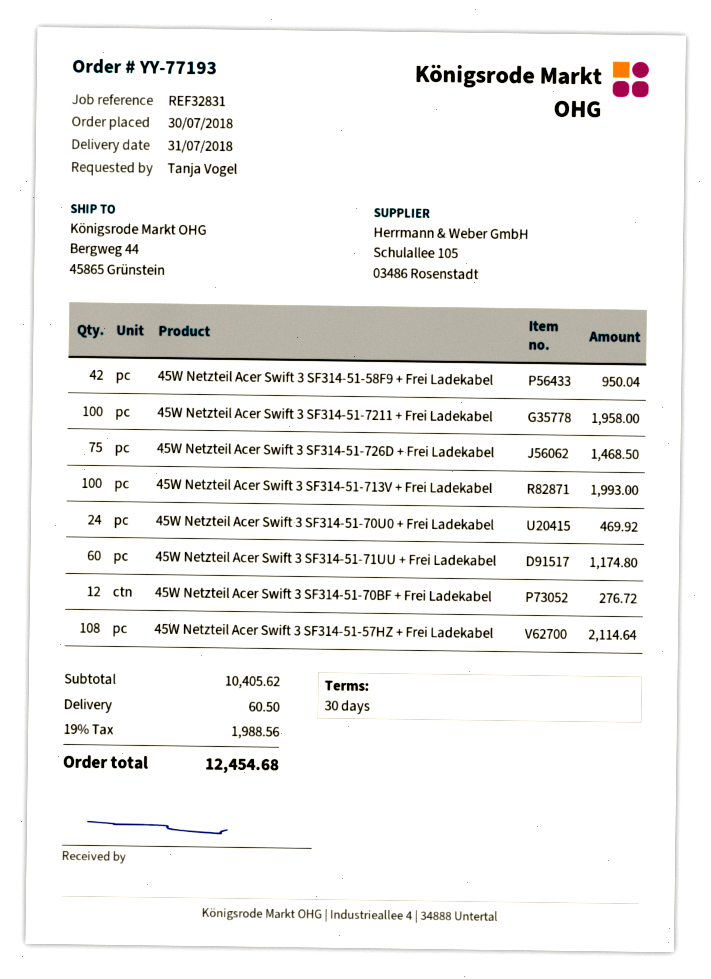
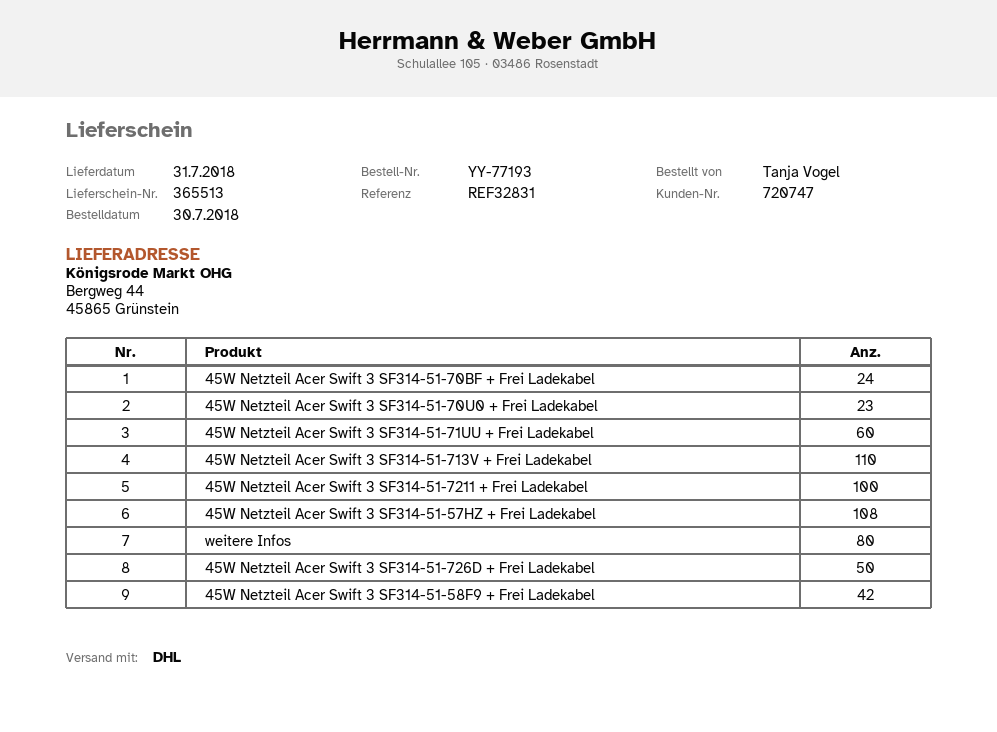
45W Netzteil Acer Swift 3 SF314-51-726D + Frei Ladekabel: 75 -> 50
45W Netzteil Acer Swift 3 SF314-51-713V + Frei Ladekabel: 100 -> 110
45W Netzteil Acer Swift 3 SF314-51-70U0 + Frei Ladekabel: 24 -> 23
45W Netzteil Acer Swift 3 SF314-51-70BF + Frei Ladekabel: 12 -> 24
weitere Infos: none -> 80

